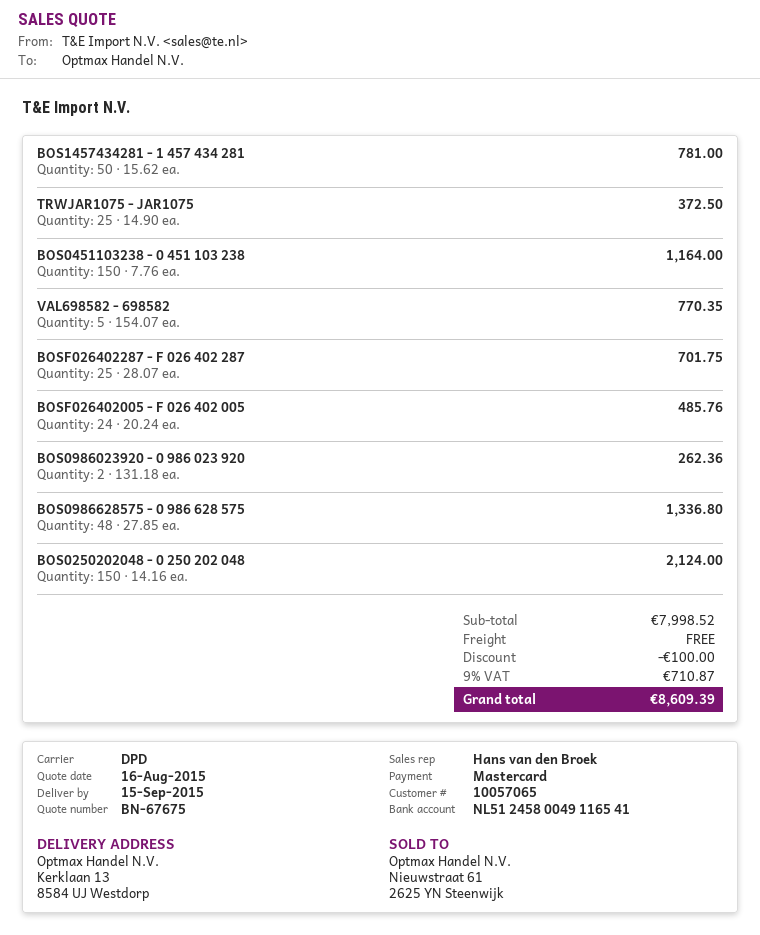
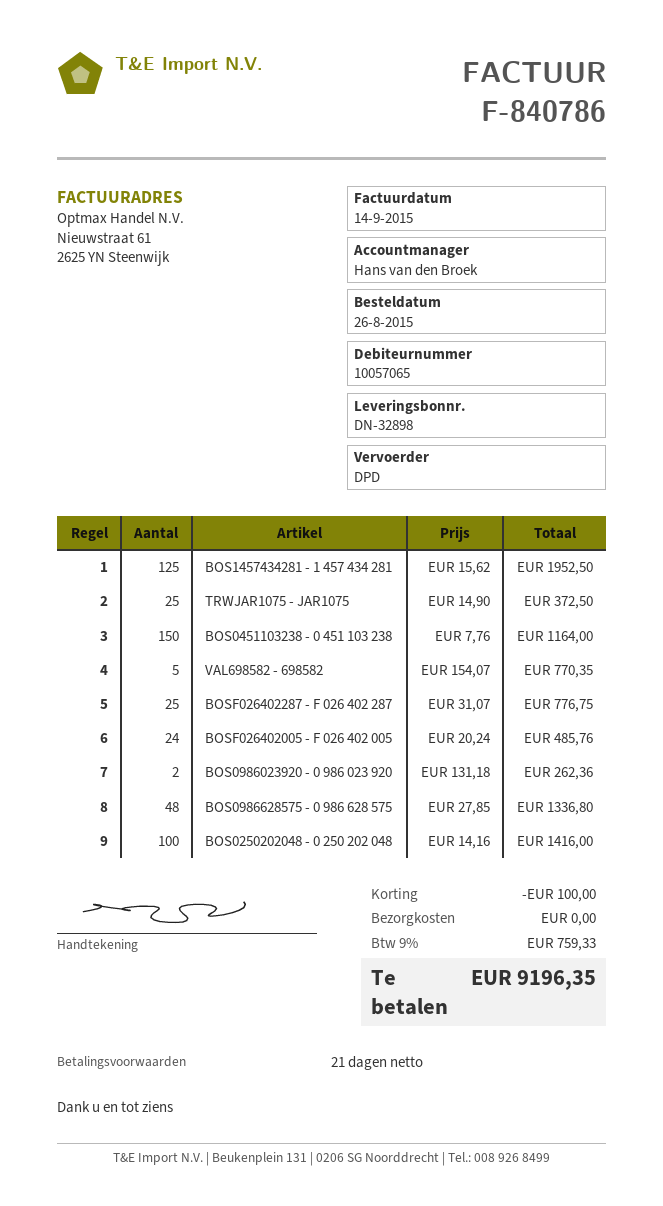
BOS1457434281 - 1 457 434 281: 50 x 15.62 = 781.00 -> 125 x 15.62 = 1952.50
BOSF026402287 - F 026 402 287: 25 x 28.07 = 701.75 -> 25 x 31.07 = 776.75
BOS0250202048 - 0 250 202 048: 150 x 14.16 = 2124.00 -> 100 x 14.16 = 1416.00
tax: 9% = 710.87 -> 9% = 759.33
total: 8609.39 -> 9196.35

